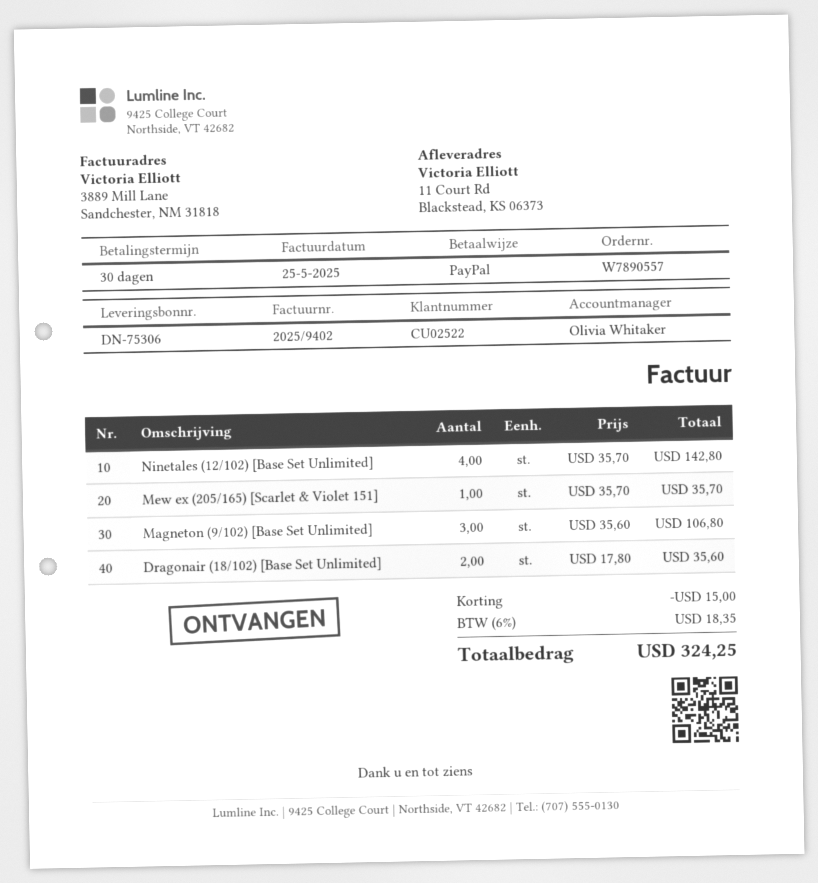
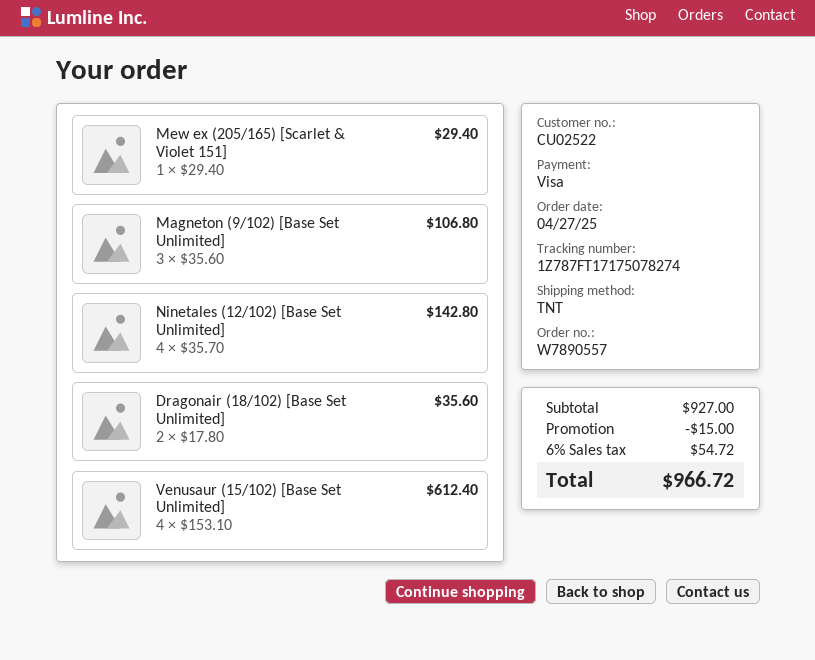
payment method: PayPal -> Visa
Mew ex (205/165) [Scarlet & Violet 151]: 1 x 35.70 = 35.70 -> 1 x 29.40 = 29.40
Venusaur (15/102) [Base Set Unlimited]: none -> 4 x 153.10 = 612.40
tax: 6% = 18.35 -> 6% = 54.72
total: 324.25 -> 966.72

